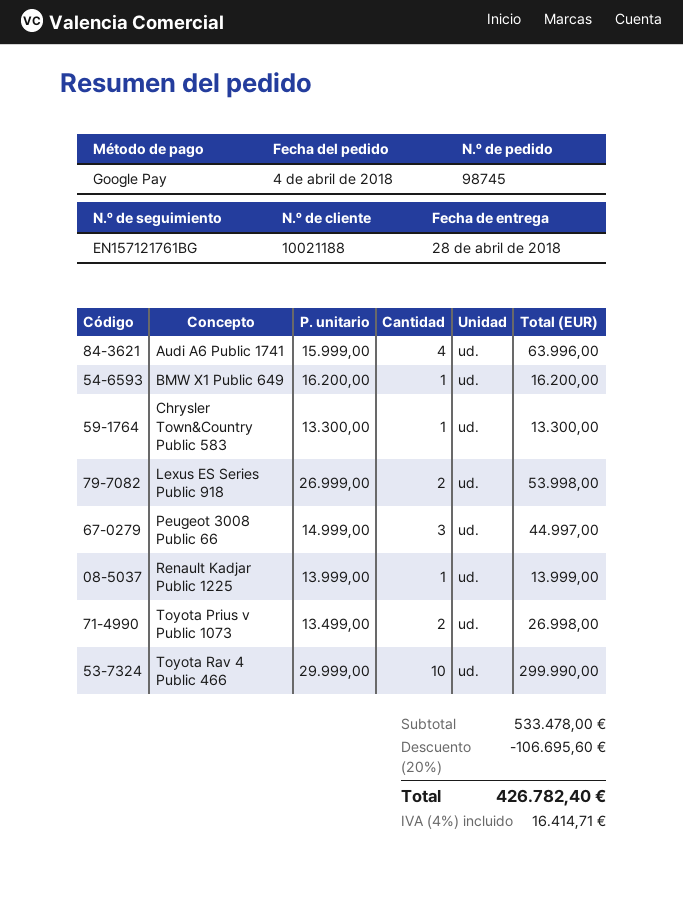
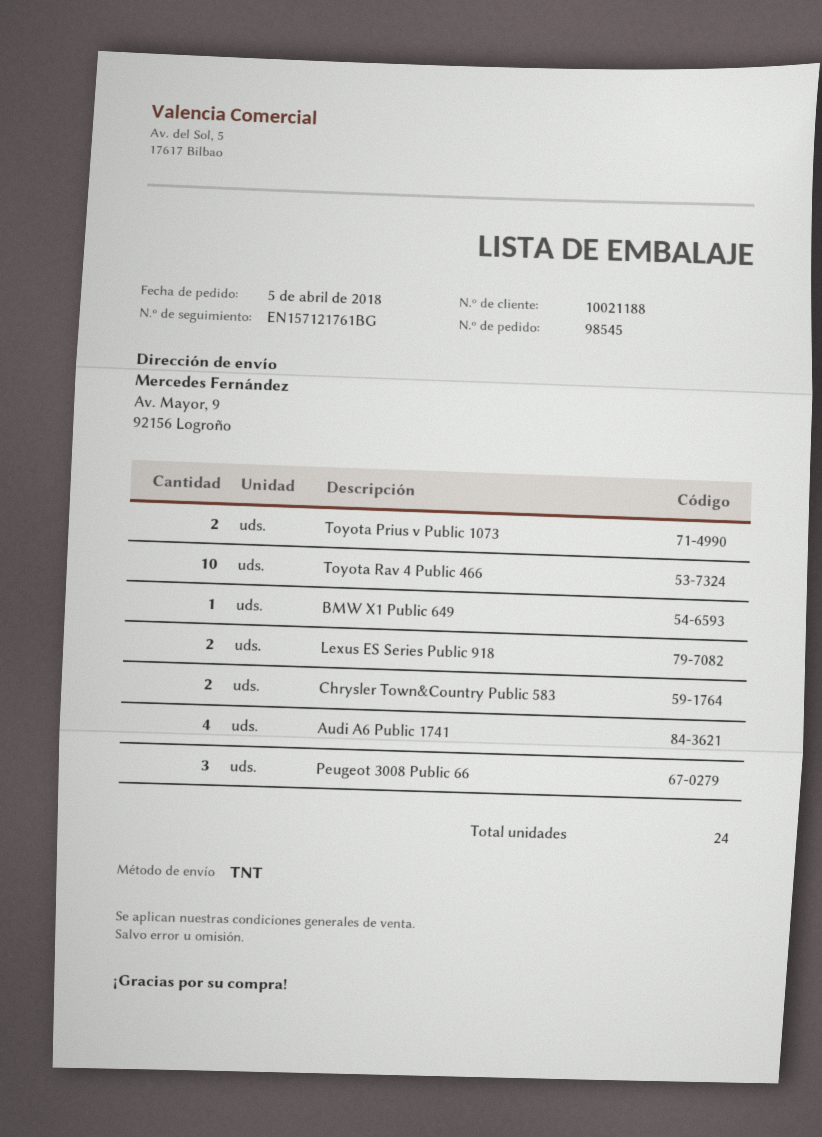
order number: 98745 -> 98545
order date: 2018-04-04 -> 2018-04-05
Chrysler Town&Country Public 583: 1 -> 2
Renault Kadjar Public 1225: 1 -> none

